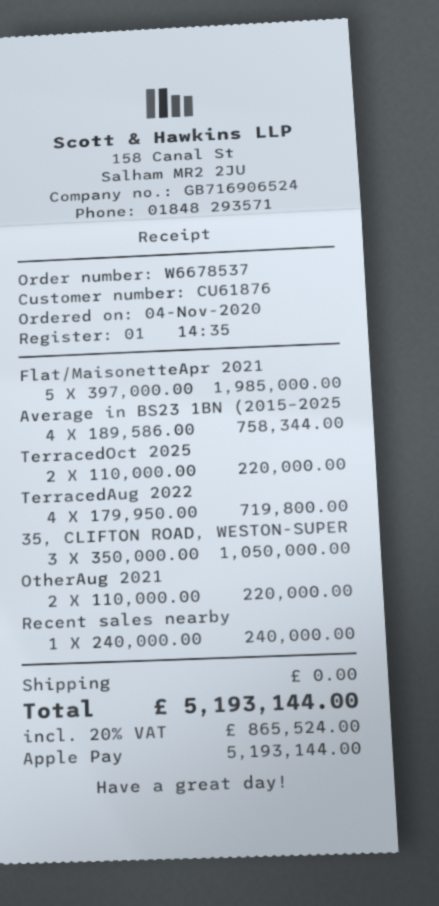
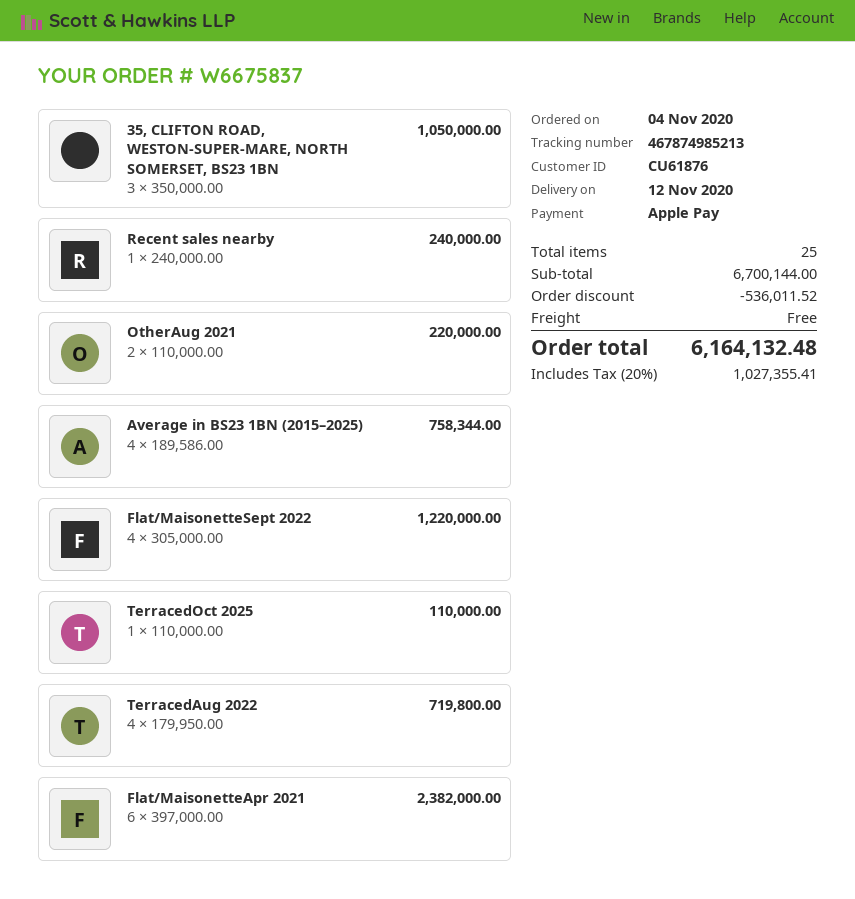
order number: W6678537 -> W6675837
Flat/MaisonetteApr 2021: 5 x 397000.00 = 1985000.00 -> 6 x 397000.00 = 2382000.00
TerracedOct 2025: 2 x 110000.00 = 220000.00 -> 1 x 110000.00 = 110000.00
Flat/MaisonetteSept 2022: none -> 4 x 305000.00 = 1220000.00
discount: none -> 536011.52
tax: 20% = 865524.00 -> 20% = 1027355.41
total: 5193144.00 -> 6164132.48

